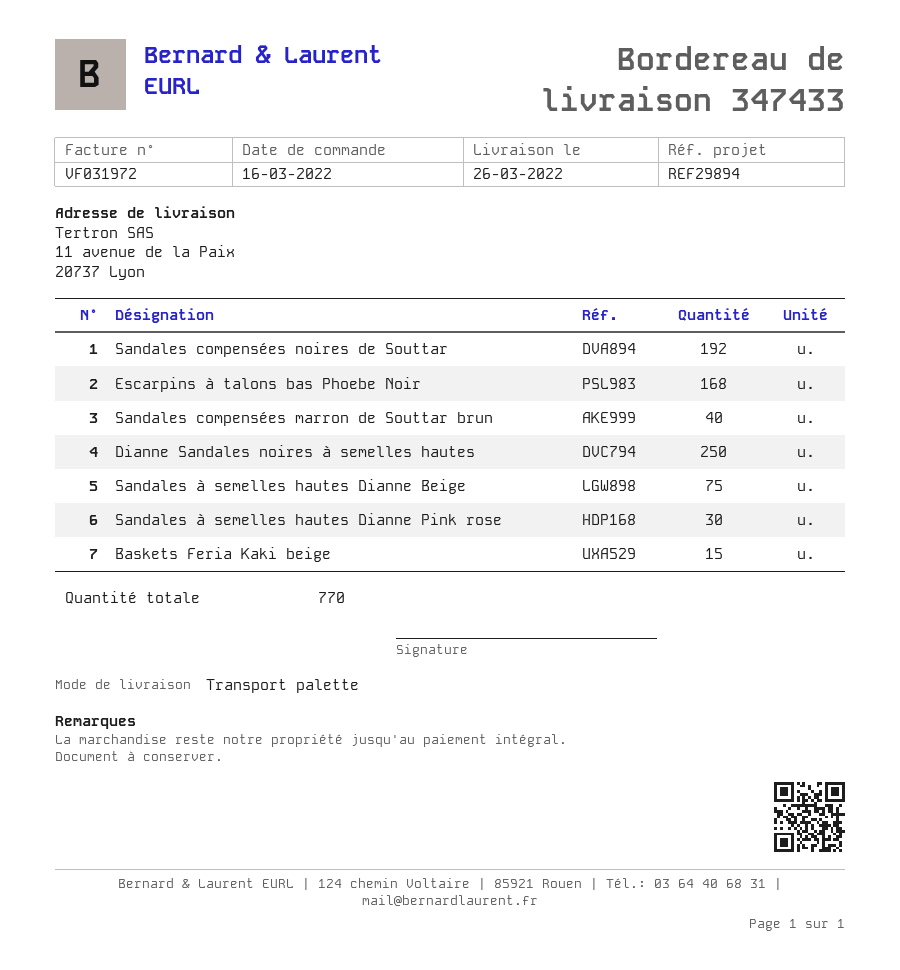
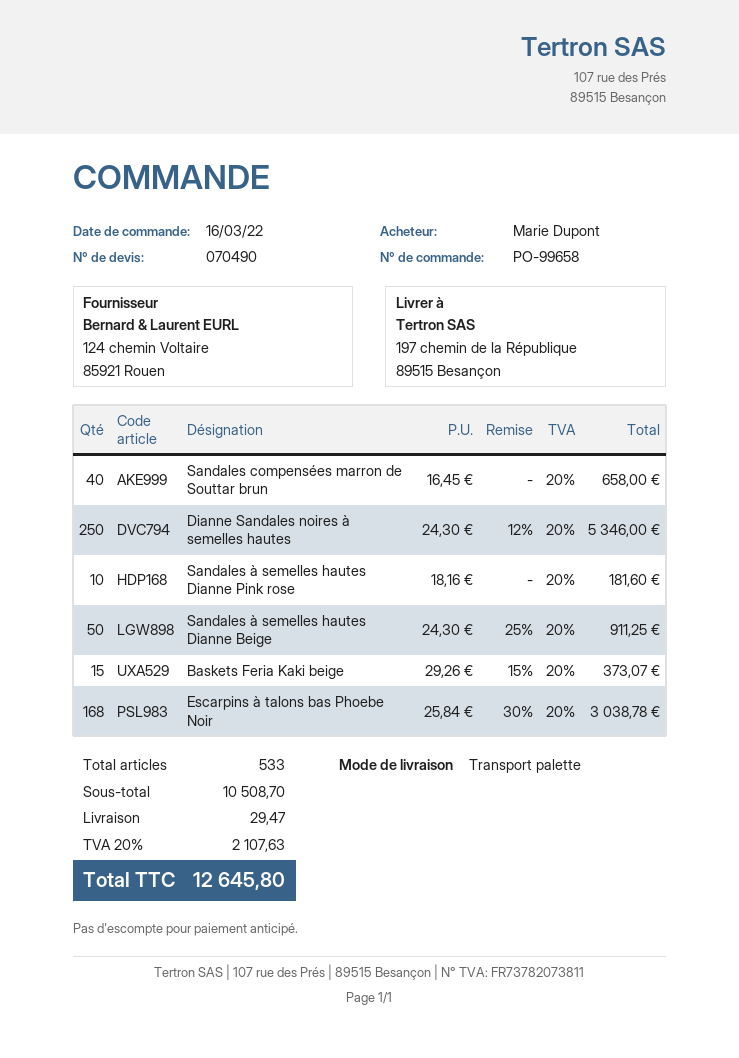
ship to: 11 avenue de la Paix, 20737 Lyon -> 197 chemin de la République, 89515 Besançon
Sandales compensées noires de Souttar: 192 -> none
Sandales à semelles hautes Dianne Beige: 75 -> 50
Sandales à semelles hautes Dianne Pink rose: 30 -> 10
total quantity: 770 -> 533

